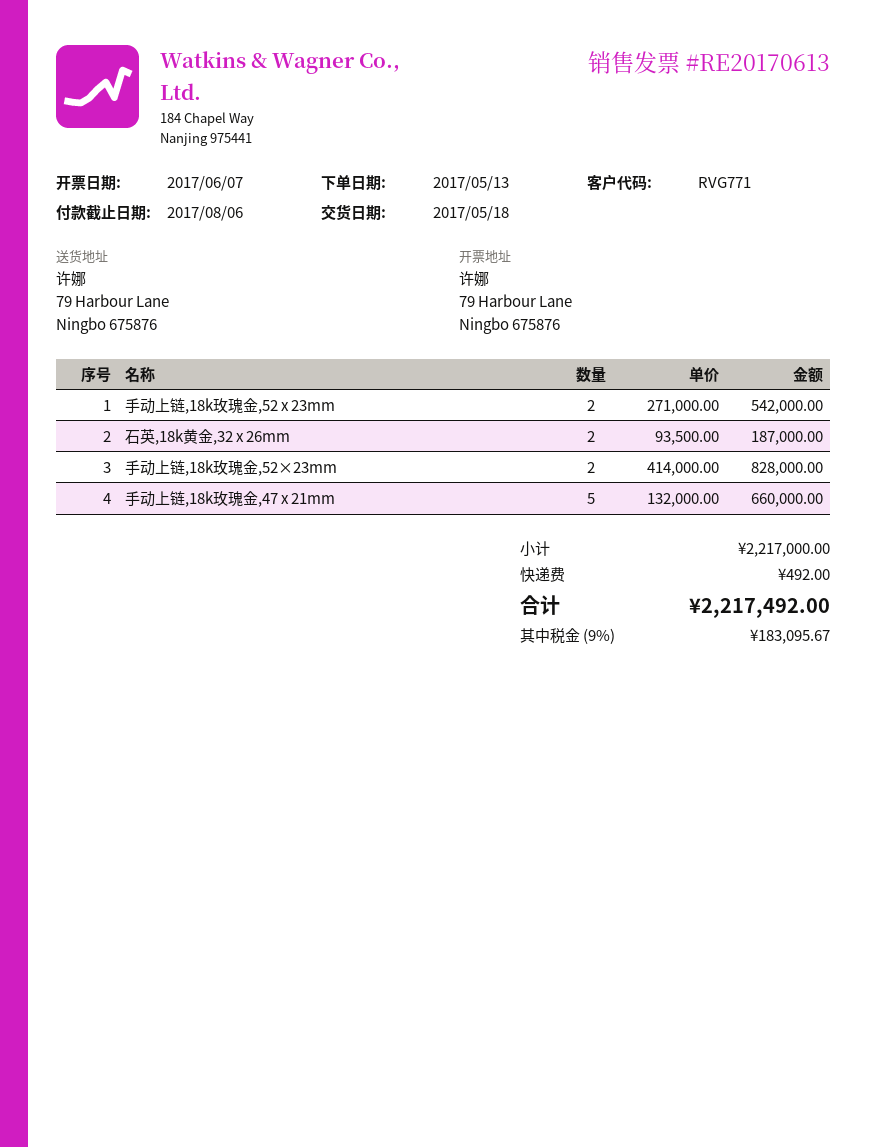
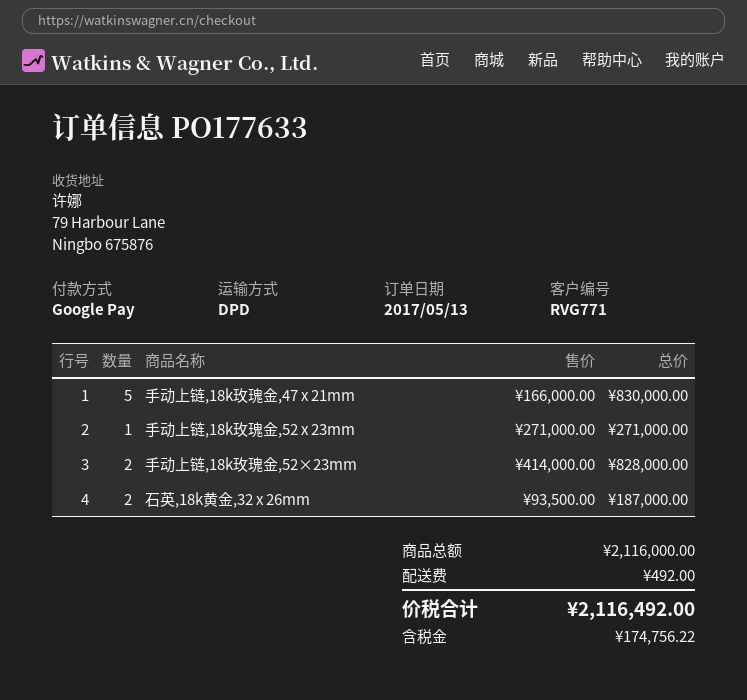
手动上链,18k玫瑰金,52 x 23mm: 2 x 271000.00 = 542000.00 -> 1 x 271000.00 = 271000.00
手动上链,18k玫瑰金,47 x 21mm: 5 x 132000.00 = 660000.00 -> 5 x 166000.00 = 830000.00
subtotal: 2217000.00 -> 2116000.00
tax: 183095.67 -> 174756.22
total: 2217492.00 -> 2116492.00

